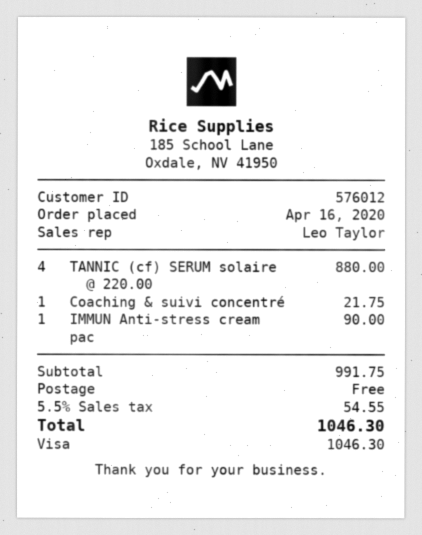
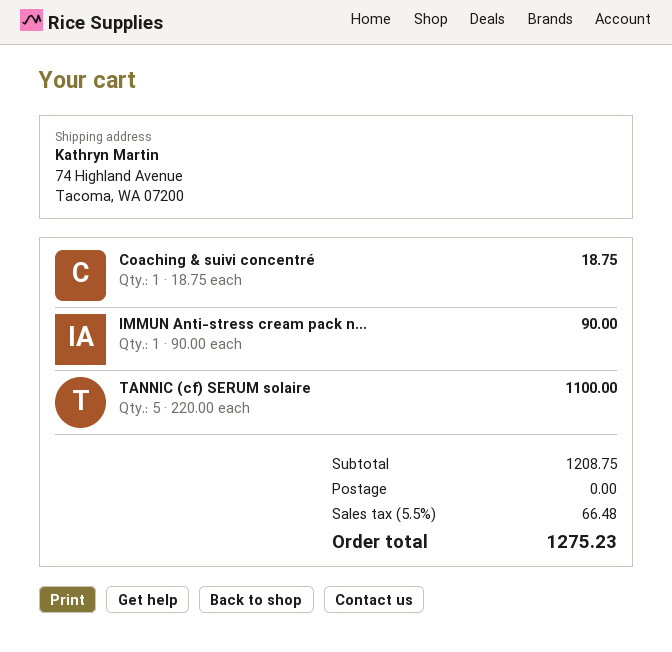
TANNIC (cf) SERUM solaire: 4 x 220.00 = 880.00 -> 5 x 220.00 = 1100.00
Coaching & suivi concentré: 1 x 21.75 = 21.75 -> 1 x 18.75 = 18.75
subtotal: 991.75 -> 1208.75
tax: 5.5% = 54.55 -> 5.5% = 66.48
total: 1046.30 -> 1275.23

